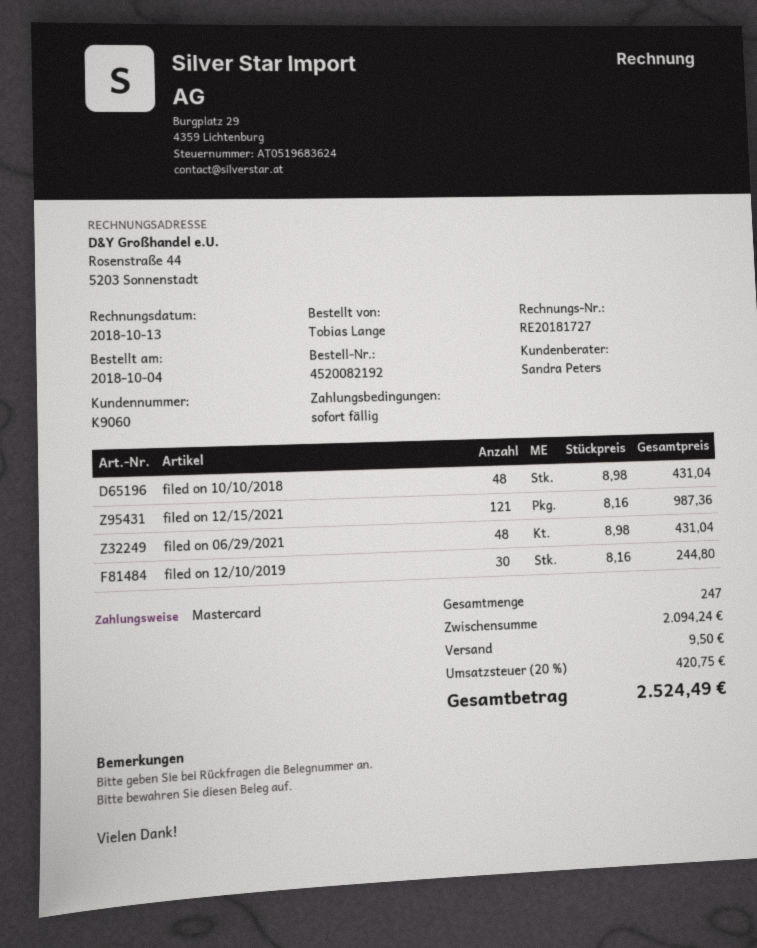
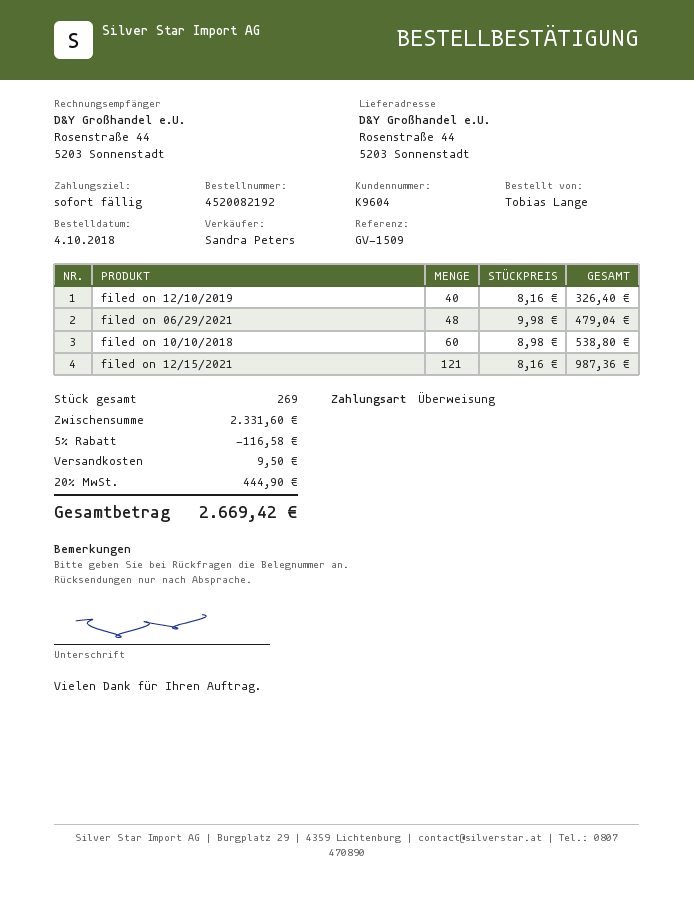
customer number: K9060 -> K9604
payment method: Mastercard -> bank transfer
filed on 10/10/2018: 48 x 8.98 = 431.04 -> 60 x 8.98 = 538.80
filed on 06/29/2021: 48 x 8.98 = 431.04 -> 48 x 9.98 = 479.04
filed on 12/10/2019: 30 x 8.16 = 244.80 -> 40 x 8.16 = 326.40
total quantity: 247 -> 269
subtotal: 2094.24 -> 2331.60
discount: none -> 5% = 116.58
tax: 20% = 420.75 -> 20% = 444.90
total: 2524.49 -> 2669.42

